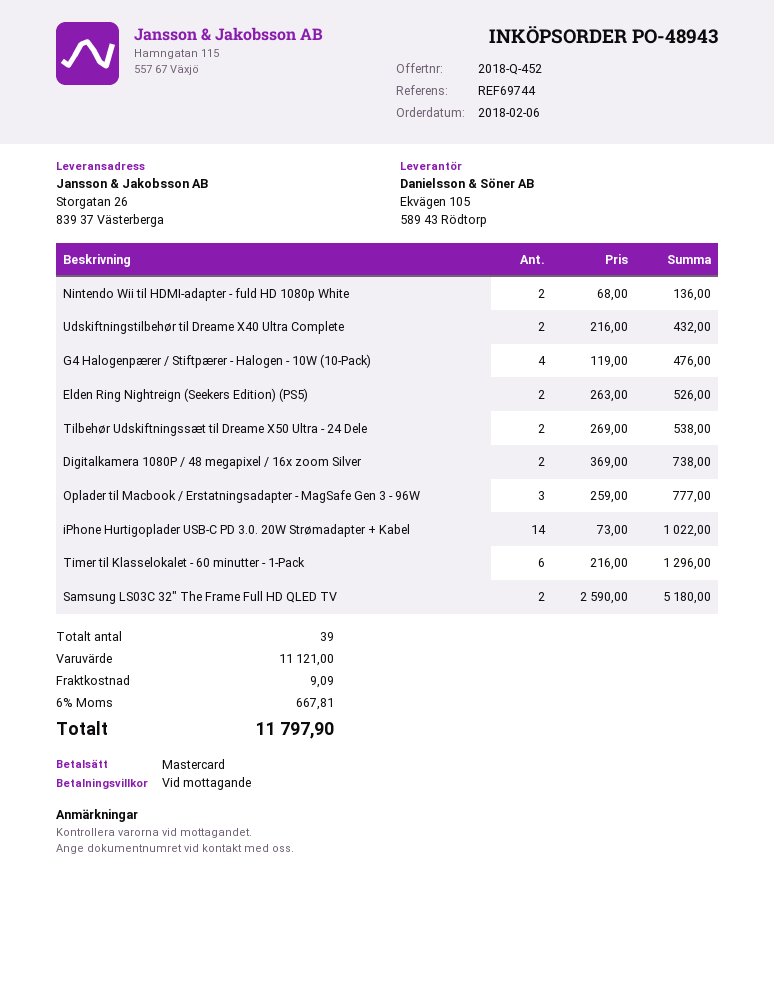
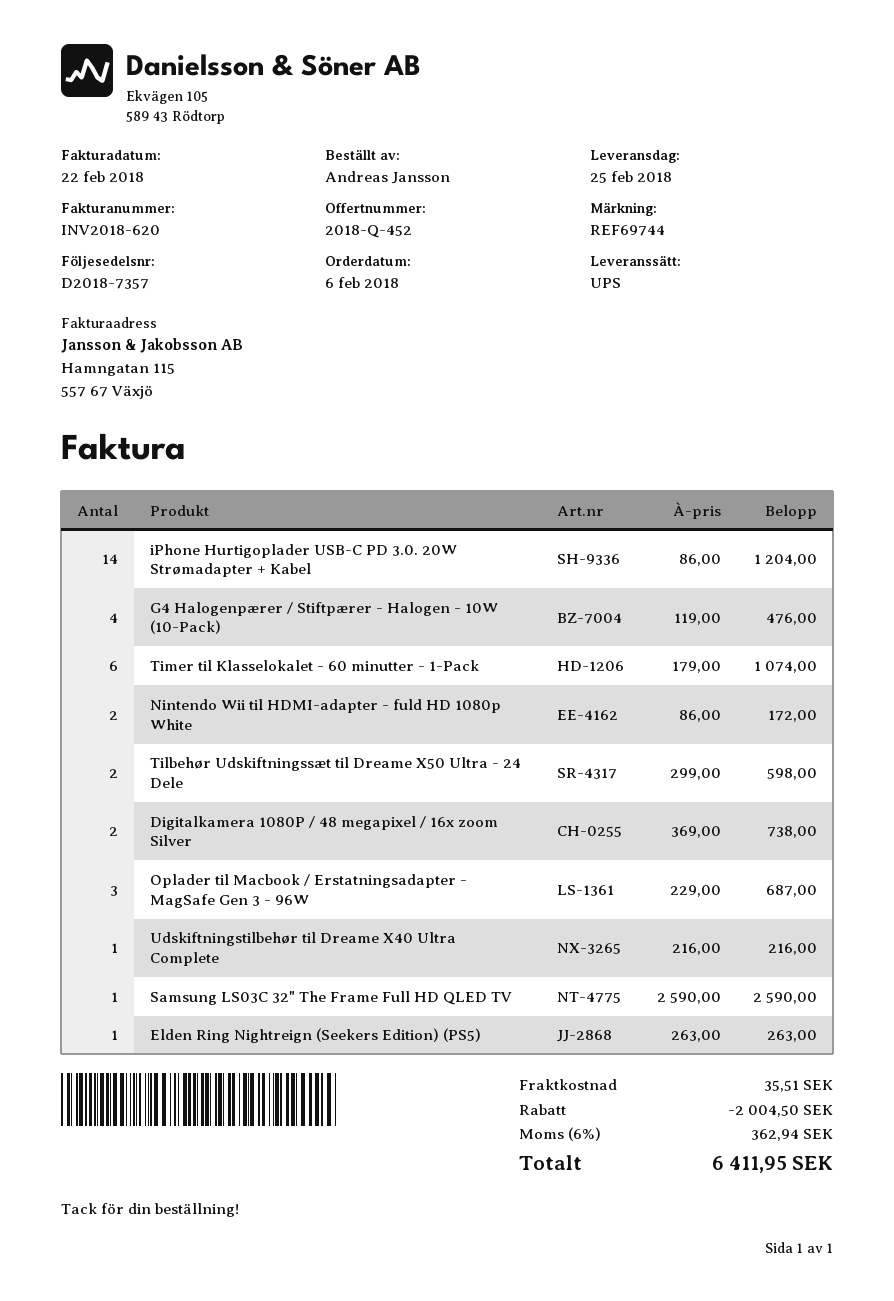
Nintendo Wii til HDMI-adapter - fuld HD 1080p White: 2 x 68.00 = 136.00 -> 2 x 86.00 = 172.00
Udskiftningstilbehør til Dreame X40 Ultra Complete: 2 x 216.00 = 432.00 -> 1 x 216.00 = 216.00
Elden Ring Nightreign (Seekers Edition) (PS5): 2 x 263.00 = 526.00 -> 1 x 263.00 = 263.00
Tilbehør Udskiftningssæt til Dreame X50 Ultra - 24 Dele: 2 x 269.00 = 538.00 -> 2 x 299.00 = 598.00
Oplader til Macbook / Erstatningsadapter - MagSafe Gen 3 - 96W: 3 x 259.00 = 777.00 -> 3 x 229.00 = 687.00
iPhone Hurtigoplader USB-C PD 3.0. 20W Strømadapter + Kabel: 14 x 73.00 = 1022.00 -> 14 x 86.00 = 1204.00
Timer til Klasselokalet - 60 minutter - 1-Pack: 6 x 216.00 = 1296.00 -> 6 x 179.00 = 1074.00
Samsung LS03C 32" The Frame Full HD QLED TV: 2 x 2590.00 = 5180.00 -> 1 x 2590.00 = 2590.00
discount: none -> 2004.50
shipping: 9.09 -> 35.51
tax: 6% = 667.81 -> 6% = 362.94
total: 11797.90 -> 6411.95

